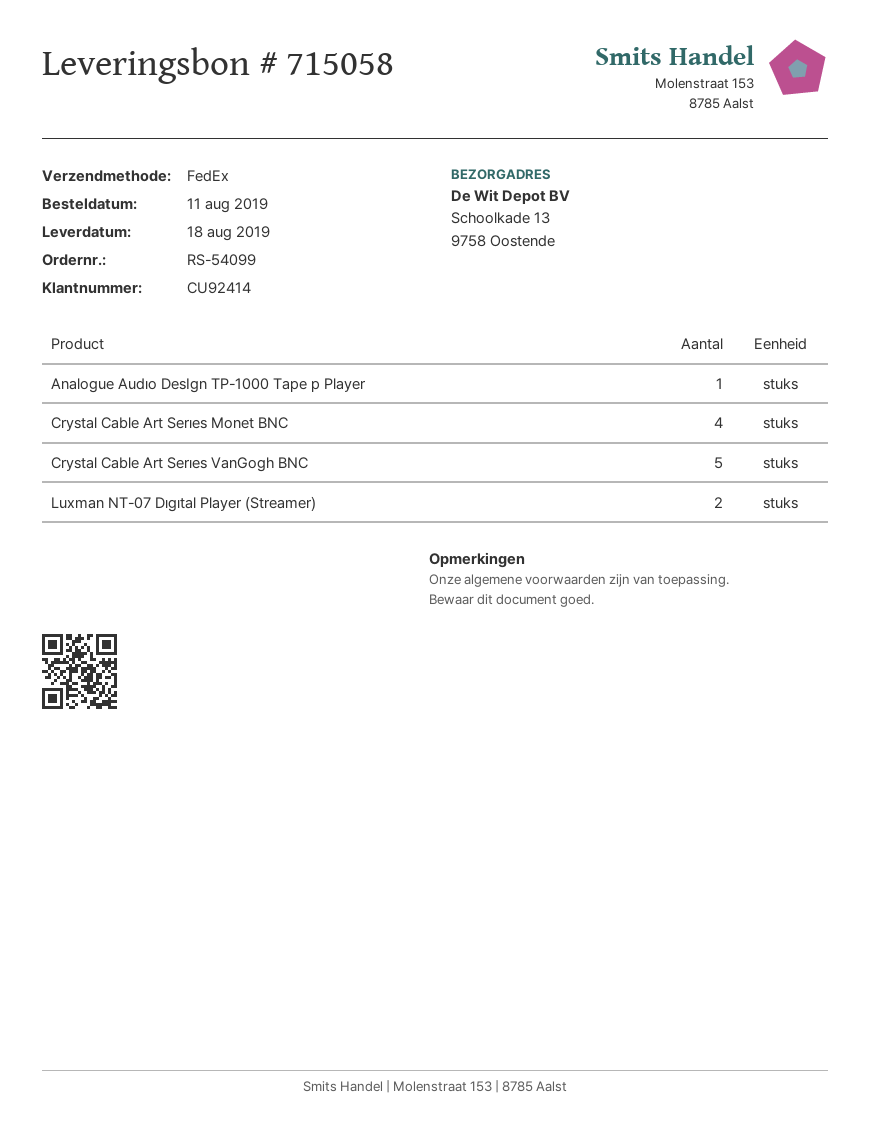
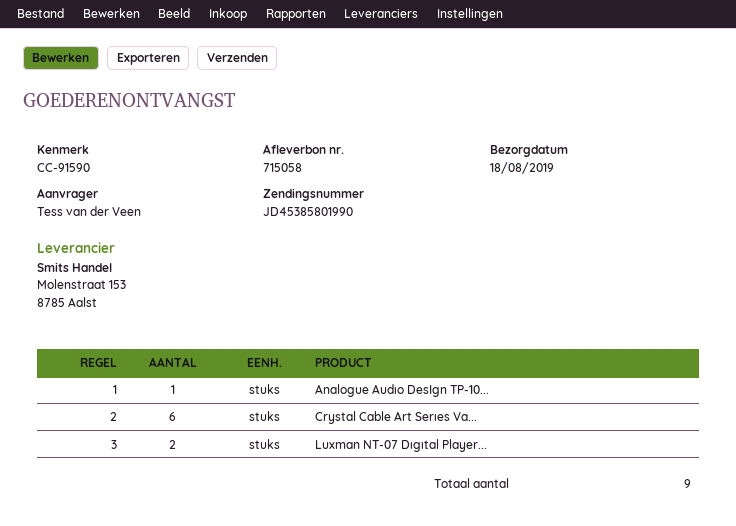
Crystal Cable Art Serıes Monet BNC: 4 -> none
Crystal Cable Art Serıes VanGogh BNC: 5 -> 6

